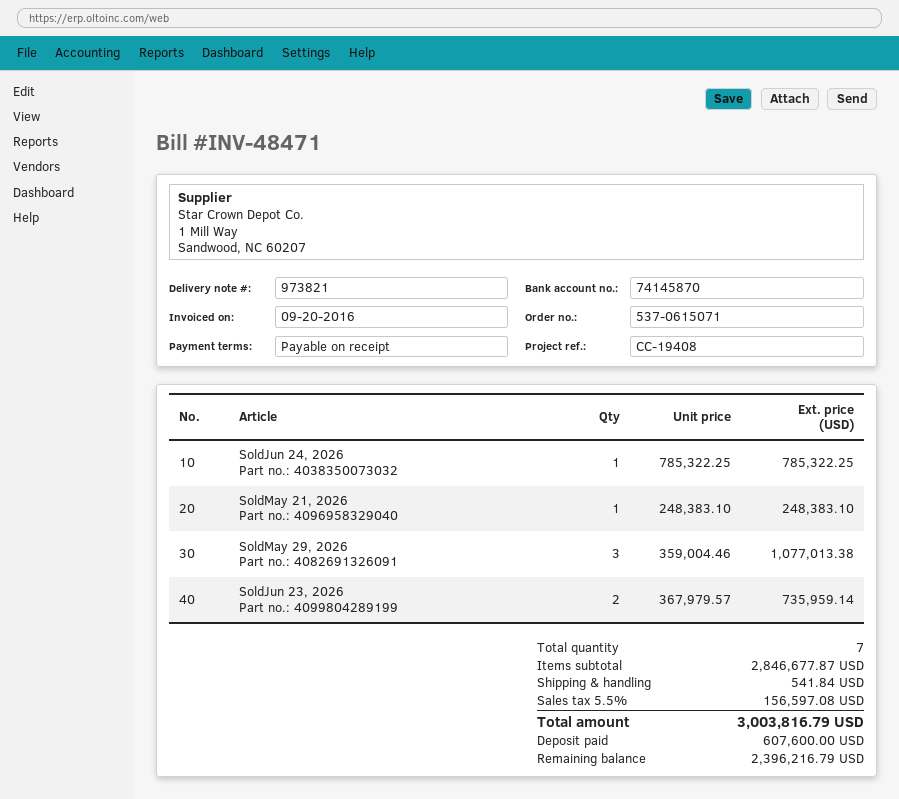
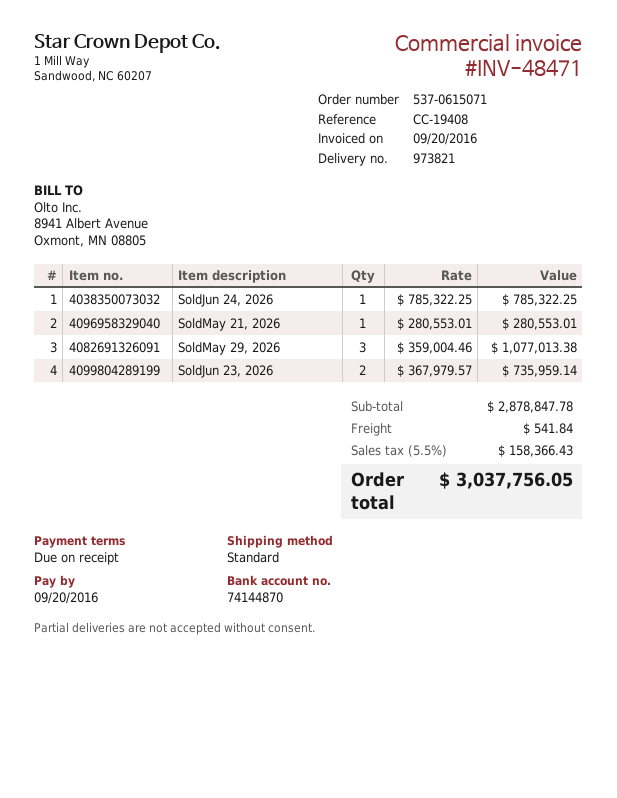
bank account: 74145870 -> 74144870
SoldMay 21, 2026: 1 x 248383.10 = 248383.10 -> 1 x 280553.01 = 280553.01
subtotal: 2846677.87 -> 2878847.78
tax: 5.5% = 156597.08 -> 5.5% = 158366.43
total: 3003816.79 -> 3037756.05

